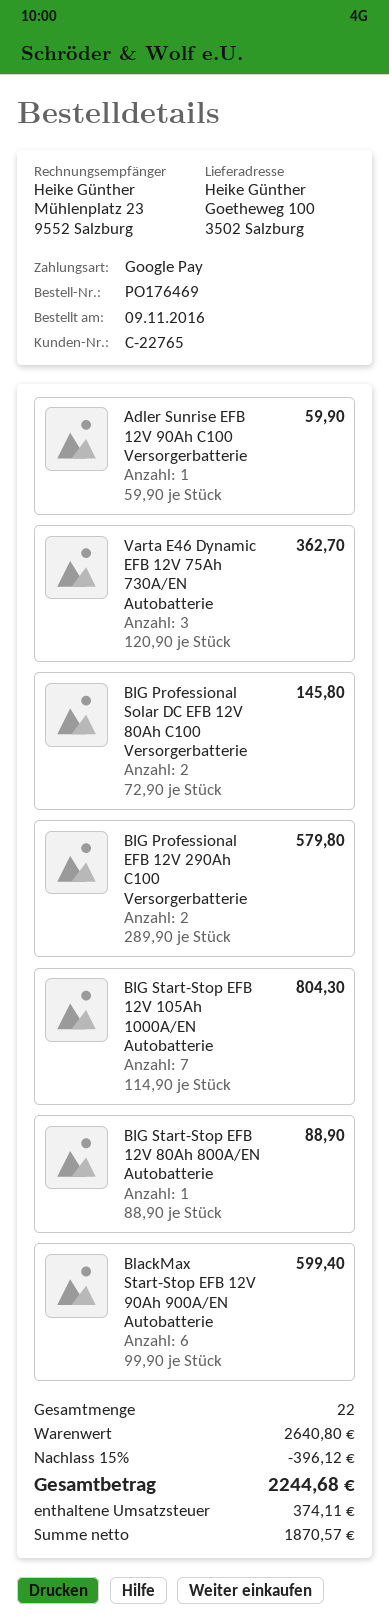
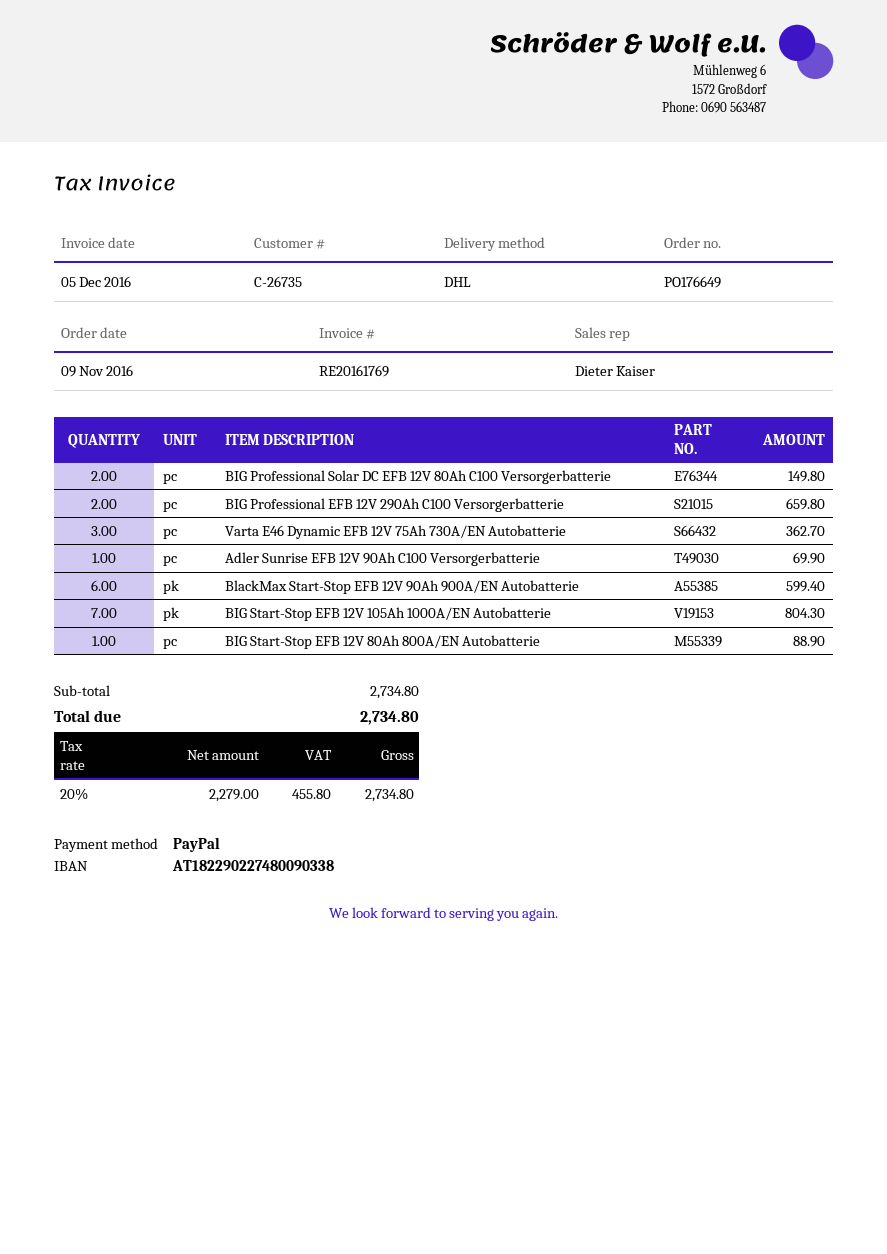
order number: PO176469 -> PO176649
customer number: C-22765 -> C-26735
payment method: Google Pay -> PayPal
Adler Sunrise EFB 12V 90Ah C100 Versorgerbatterie: 1 for 59.90 -> 1 for 69.90
BIG Professional Solar DC EFB 12V 80Ah C100 Versorgerbatterie: 2 for 145.80 -> 2 for 149.80
BIG Professional EFB 12V 290Ah C100 Versorgerbatterie: 2 for 579.80 -> 2 for 659.80
subtotal: 2640.80 -> 2734.80
discount: 15% = 396.12 -> none
net: 1870.57 -> 2279.00
tax: 374.11 -> 455.80
total: 2244.68 -> 2734.80

